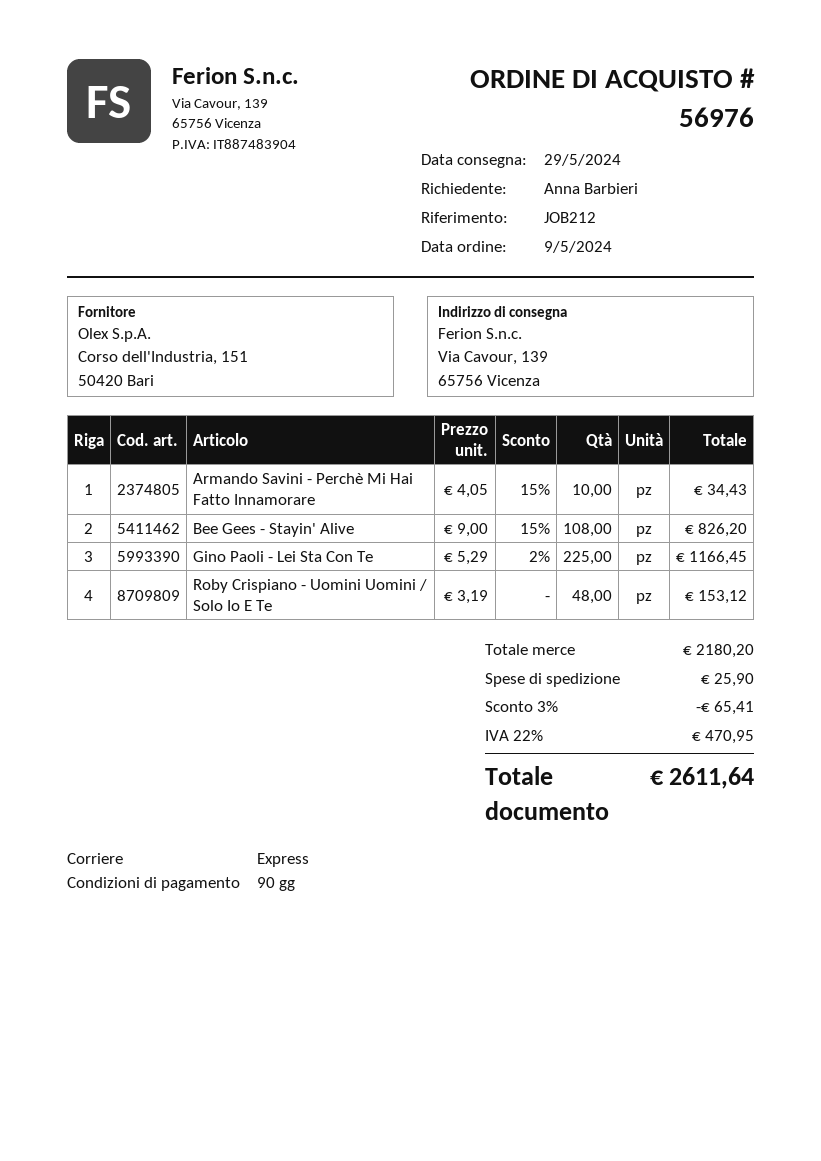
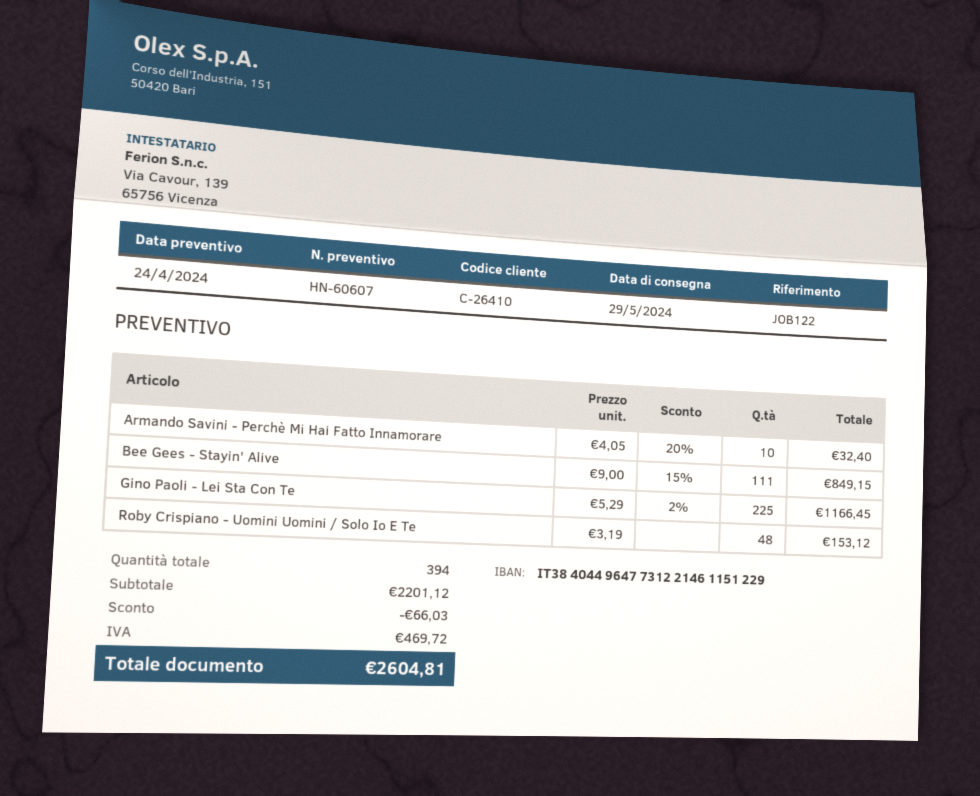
reference: JOB212 -> JOB122
Armando Savini - Perchè Mi Hai Fatto Innamorare: 10 x 4.05 - 15% = 34.43 -> 10 x 4.05 - 20% = 32.40
Bee Gees - Stayin' Alive: 108 x 9.00 - 15% = 826.20 -> 111 x 9.00 - 15% = 849.15
subtotal: 2180.20 -> 2201.12
discount: 65.41 -> 66.03
shipping: 25.90 -> none
tax: 470.95 -> 469.72
total: 2611.64 -> 2604.81

